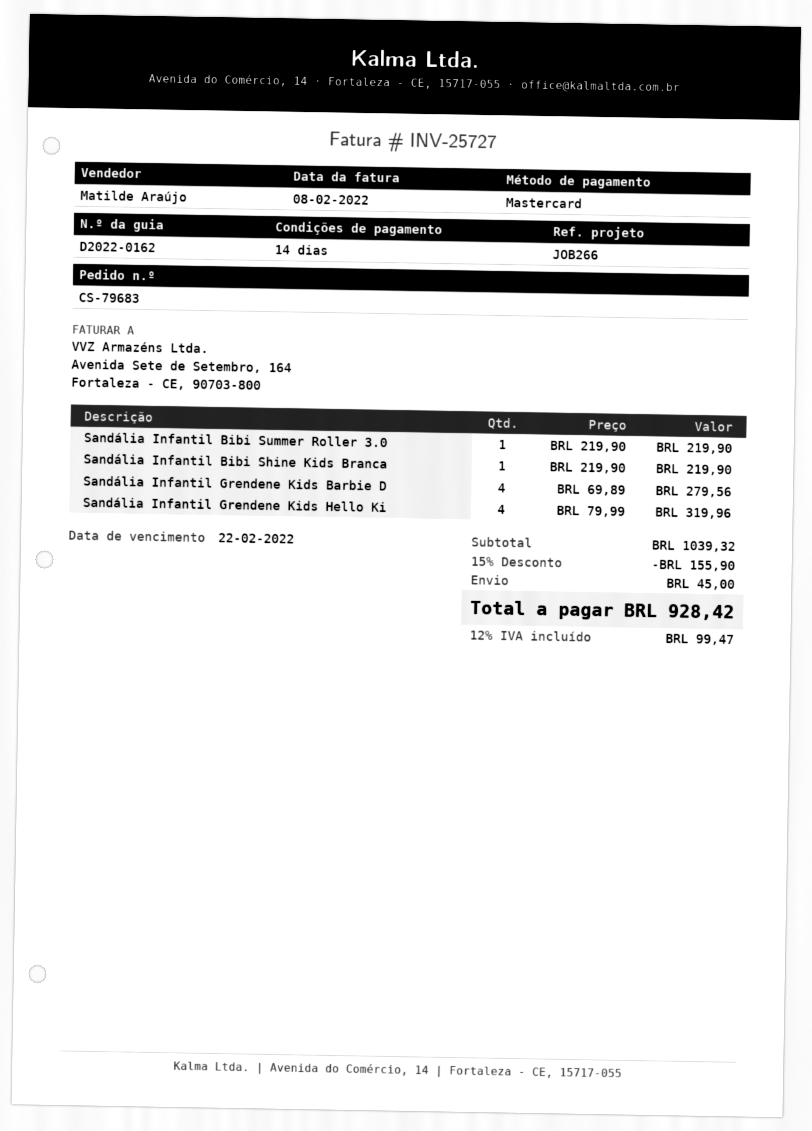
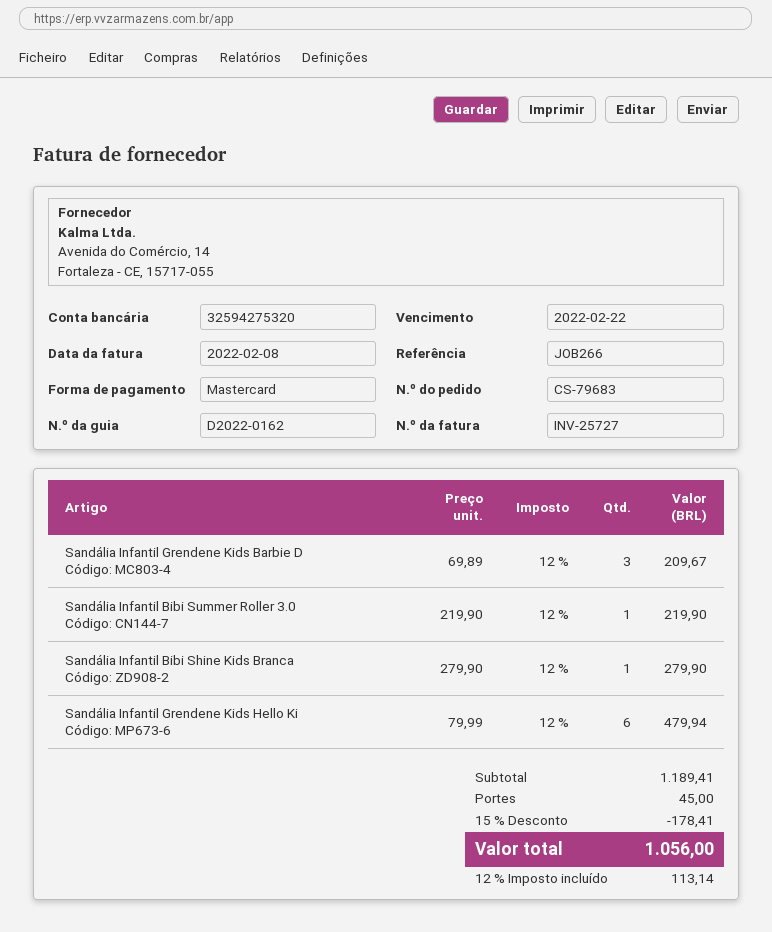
Sandália Infantil Bibi Shine Kids Branca: 1 x 219.90 = 219.90 -> 1 x 279.90 = 279.90
Sandália Infantil Grendene Kids Barbie D: 4 x 69.89 = 279.56 -> 3 x 69.89 = 209.67
Sandália Infantil Grendene Kids Hello Ki: 4 x 79.99 = 319.96 -> 6 x 79.99 = 479.94
subtotal: 1039.32 -> 1189.41
discount: 15% = 155.90 -> 15% = 178.41
tax: 12% = 99.47 -> 12% = 113.14
total: 928.42 -> 1056.00

